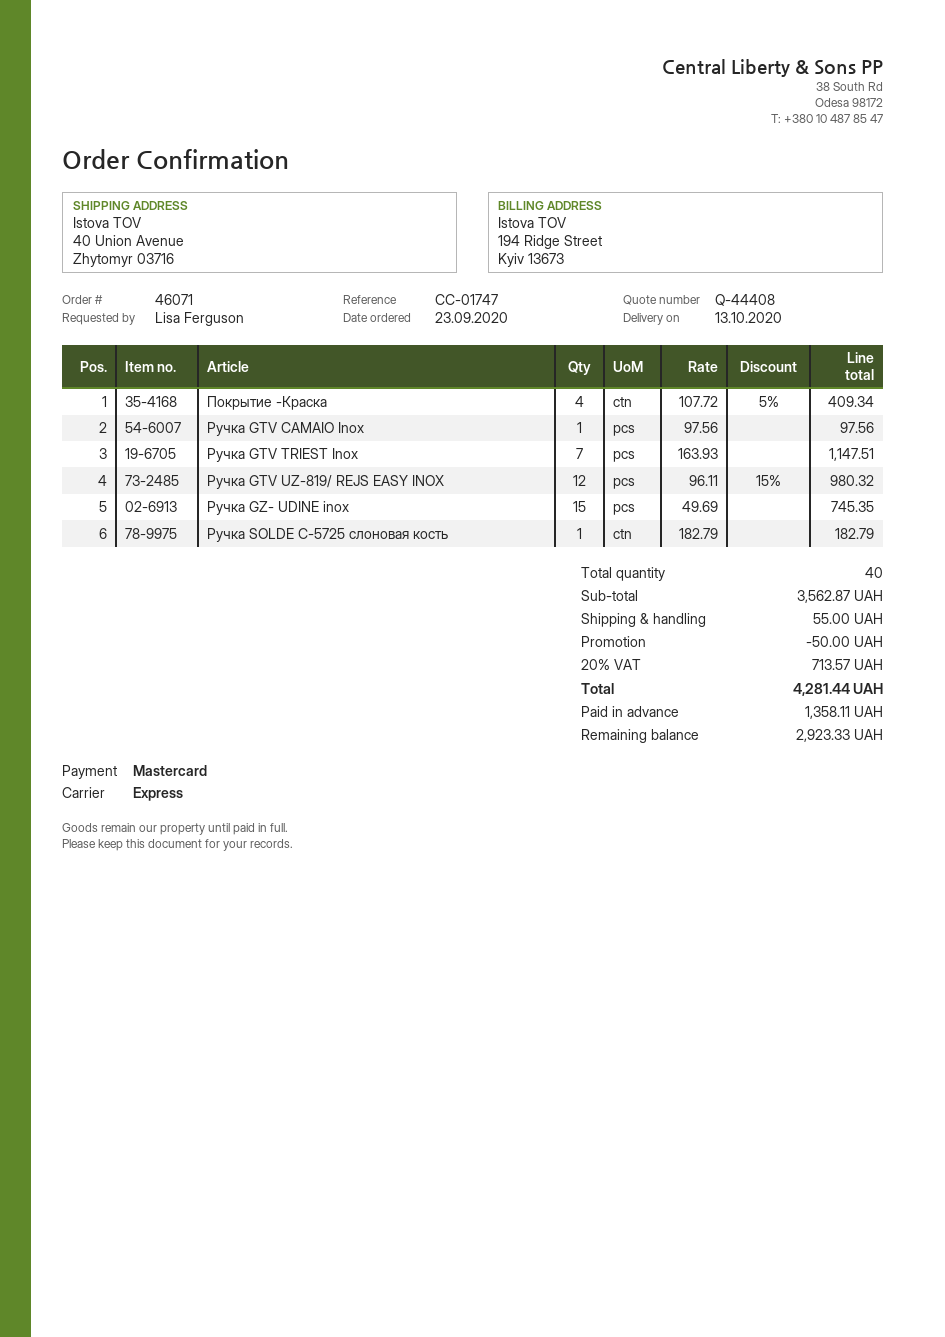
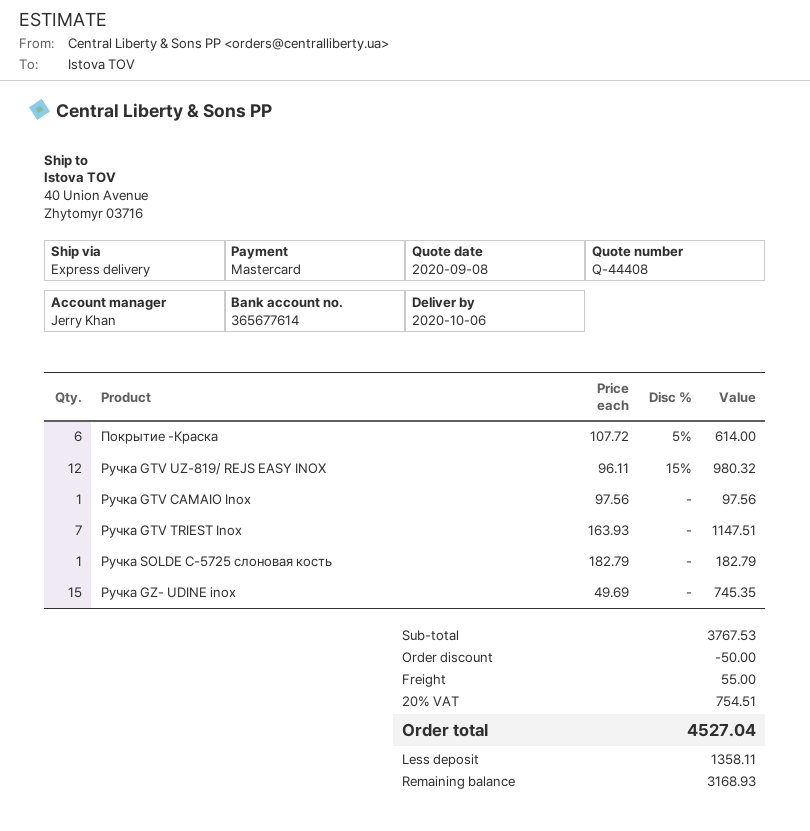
delivery date: 2020-10-13 -> 2020-10-06
Покрытие -Краска: 4 x 107.72 - 5% = 409.34 -> 6 x 107.72 - 5% = 614.00
subtotal: 3562.87 -> 3767.53
tax: 20% = 713.57 -> 20% = 754.51
total: 4281.44 -> 4527.04
balance: 2923.33 -> 3168.93

